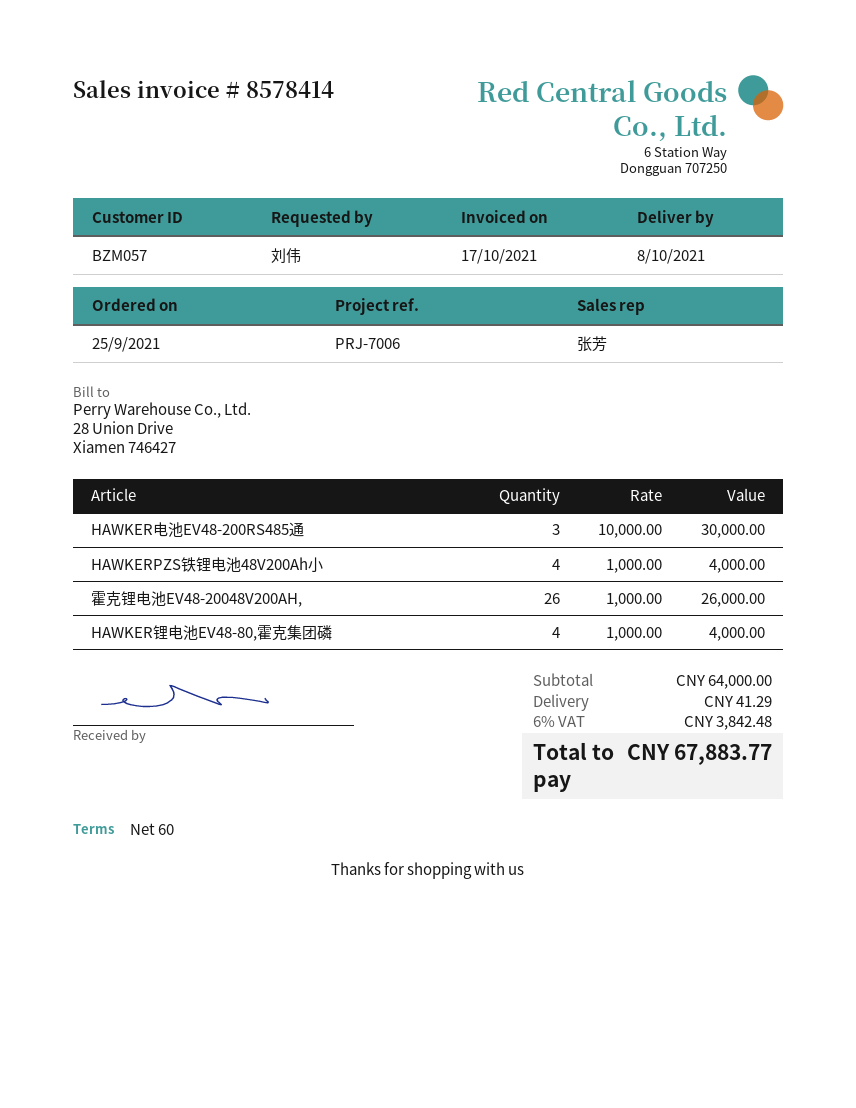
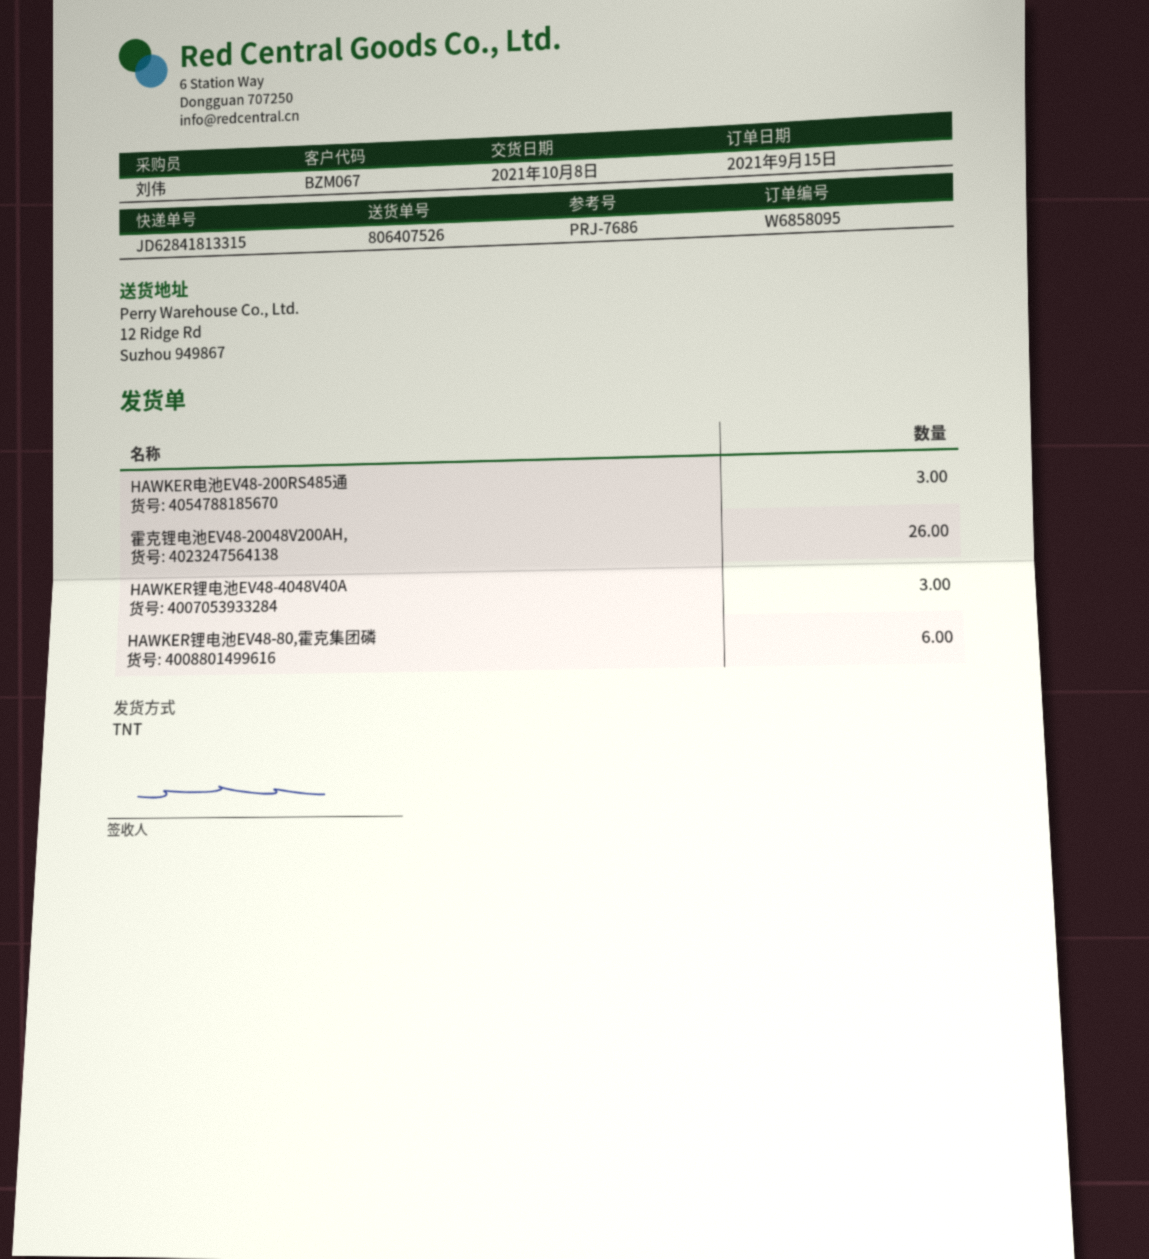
order date: 2021-09-25 -> 2021-09-15
customer number: BZM057 -> BZM067
reference: PRJ-7006 -> PRJ-7686
HAWKERPZS铁锂电池48V200Ah小: 4 -> none
HAWKER锂电池EV48-80,霍克集团磷: 4 -> 6
HAWKER锂电池EV48-4048V40A: none -> 3

